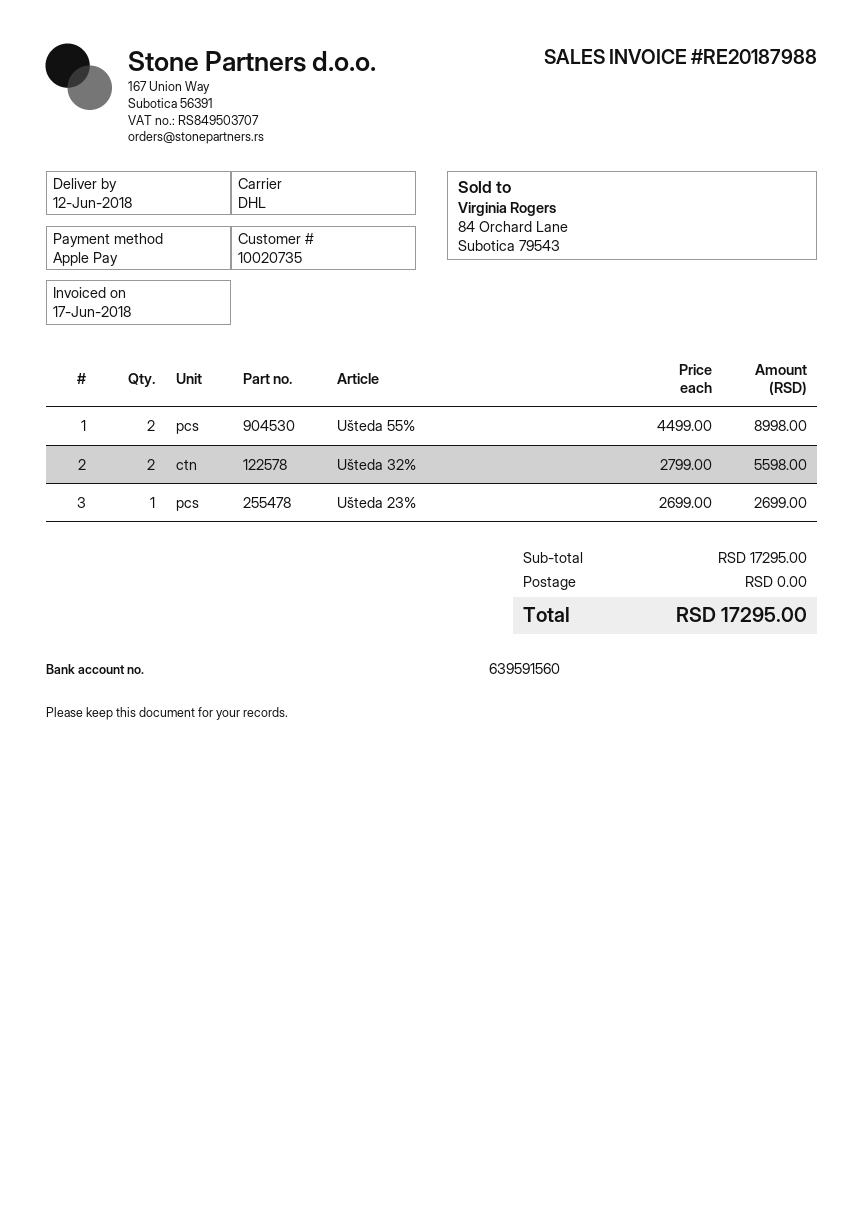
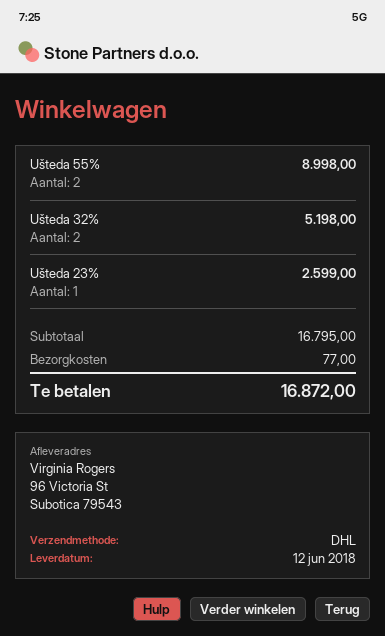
Ušteda 32%: 2 for 5598.00 -> 2 for 5198.00
Ušteda 23%: 1 for 2699.00 -> 1 for 2599.00
subtotal: 17295.00 -> 16795.00
shipping: 0.00 -> 77.00
total: 17295.00 -> 16872.00

